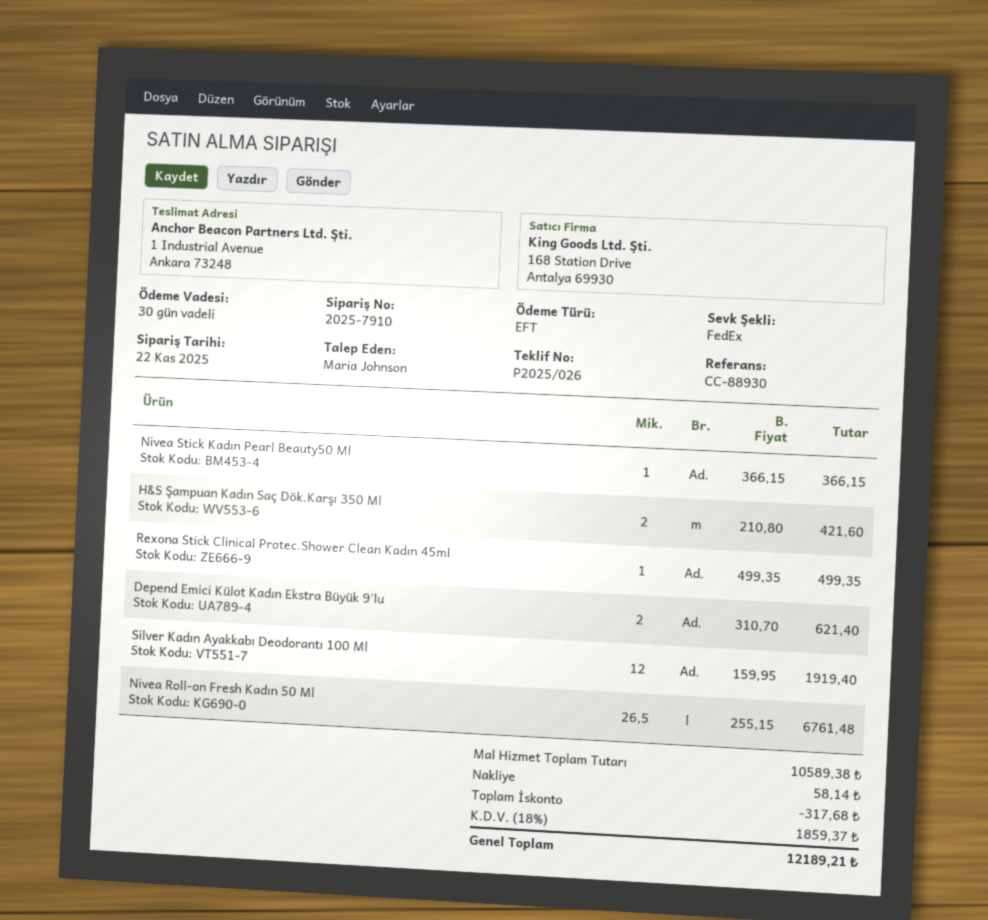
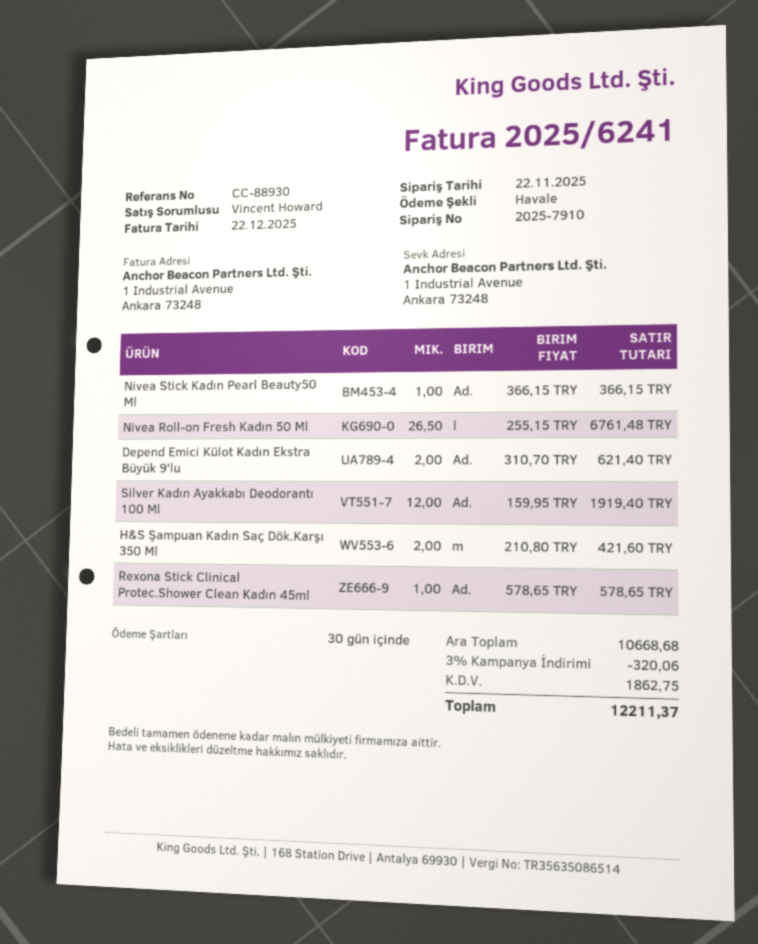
Rexona Stick Clinical Protec.Shower Clean Kadın 45ml: 1 x 499.35 = 499.35 -> 1 x 578.65 = 578.65
subtotal: 10589.38 -> 10668.68
discount: 317.68 -> 320.06
shipping: 58.14 -> none
tax: 1859.37 -> 1862.75
total: 12189.21 -> 12211.37

